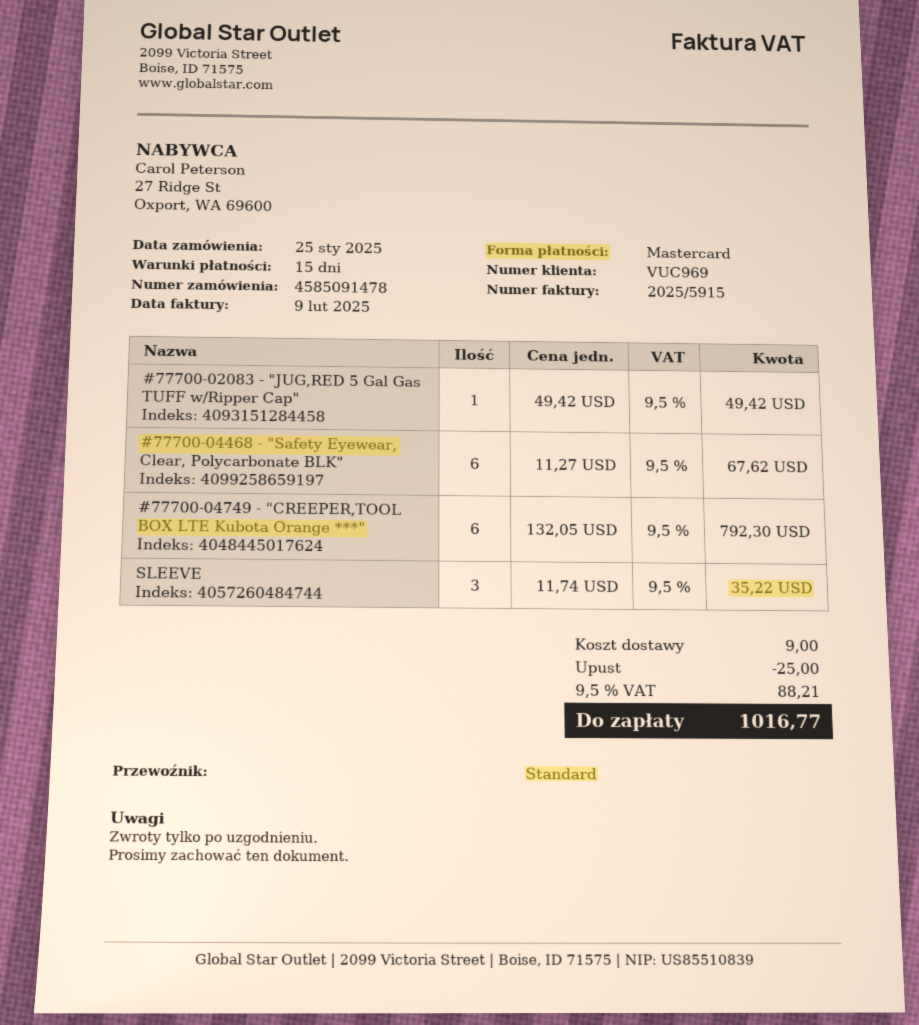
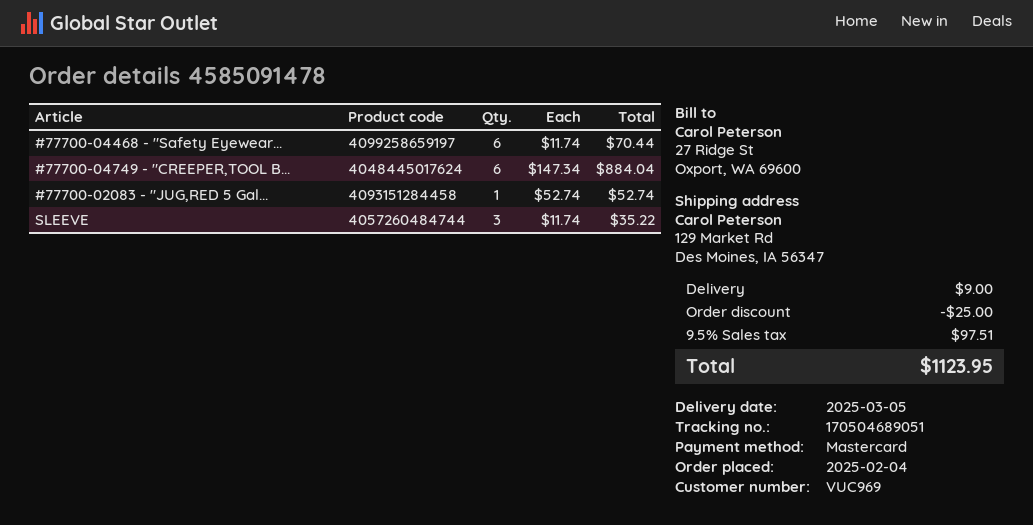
order date: 2025-01-25 -> 2025-02-04
#77700-02083 - "JUG,RED 5 Gal Gas TUFF w/Ripper Cap": 1 x 49.42 = 49.42 -> 1 x 52.74 = 52.74
#77700-04468 - "Safety Eyewear, Clear, Polycarbonate BLK": 6 x 11.27 = 67.62 -> 6 x 11.74 = 70.44
#77700-04749 - "CREEPER,TOOL BOX LTE Kubota Orange ***": 6 x 132.05 = 792.30 -> 6 x 147.34 = 884.04
tax: 9.5% = 88.21 -> 9.5% = 97.51
total: 1016.77 -> 1123.95

